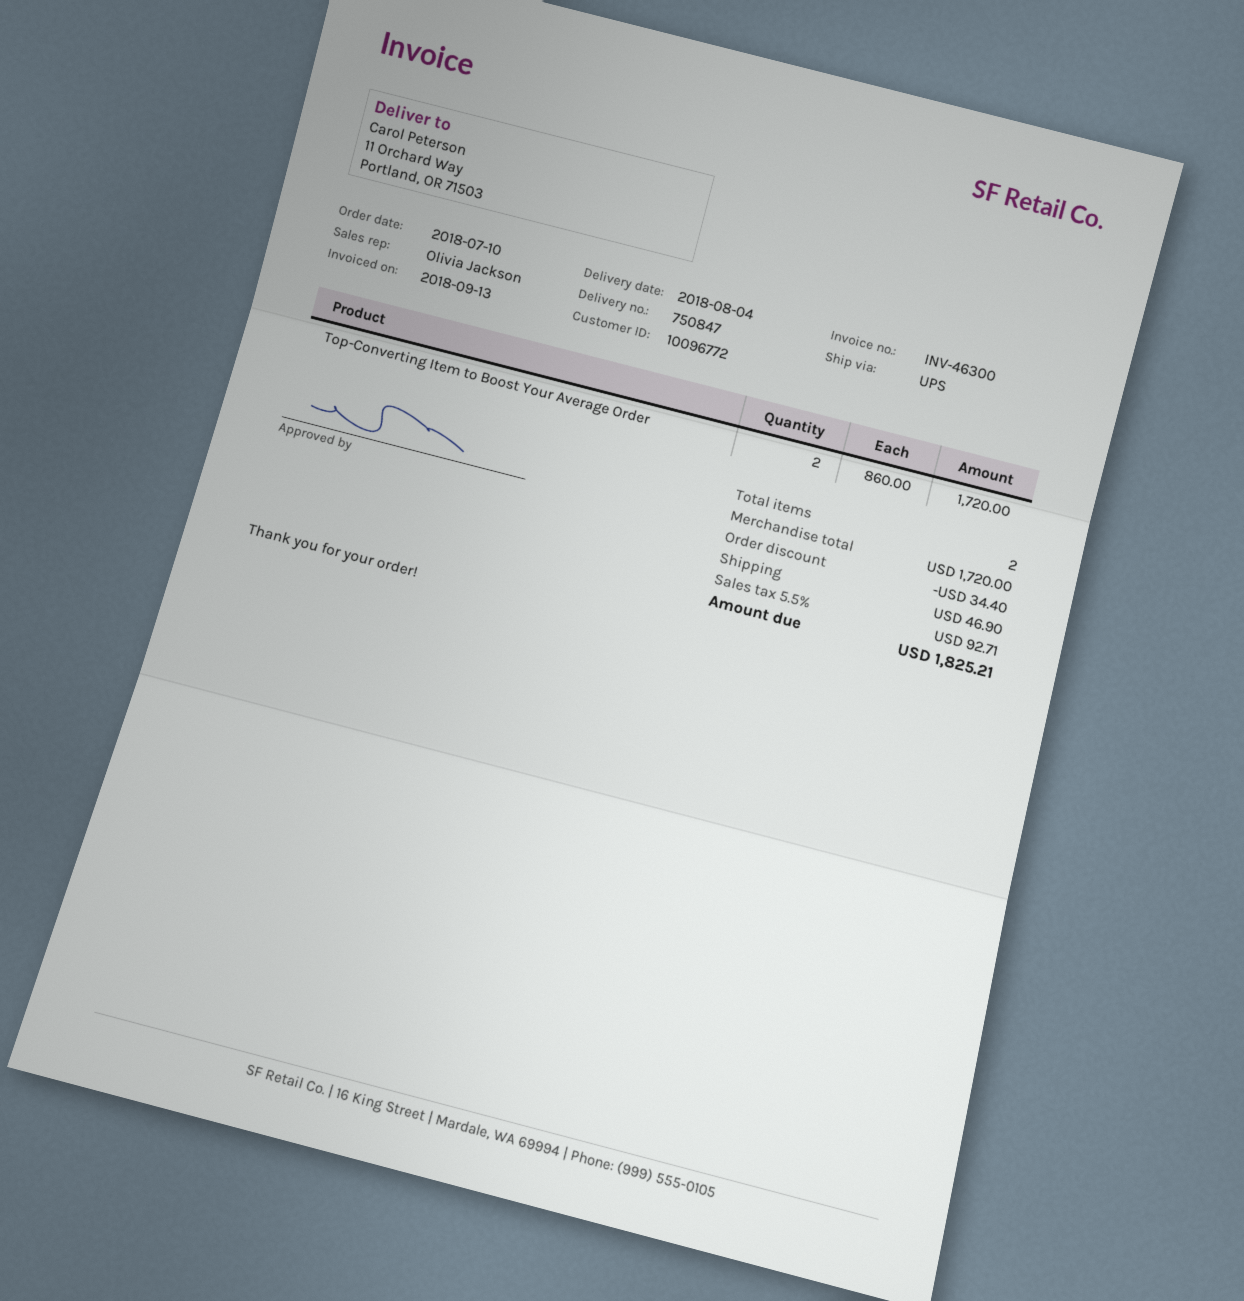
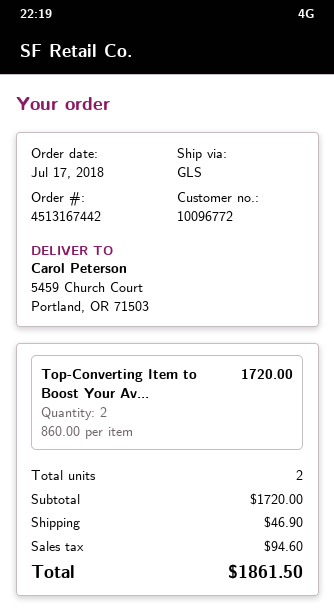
order date: 2018-07-10 -> 2018-07-17
shipping method: UPS -> GLS
ship to: 11 Orchard Way, Portland, OR 71503 -> 5459 Church Court, Portland, OR 71503
discount: 34.40 -> none
tax: 92.71 -> 94.60
total: 1825.21 -> 1861.50

